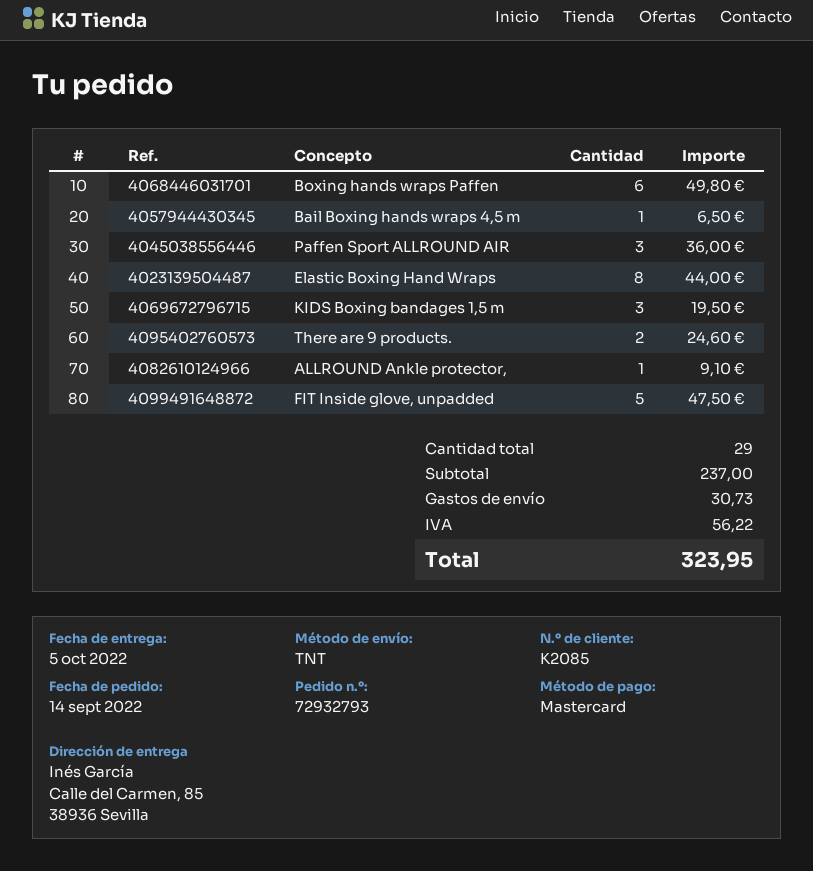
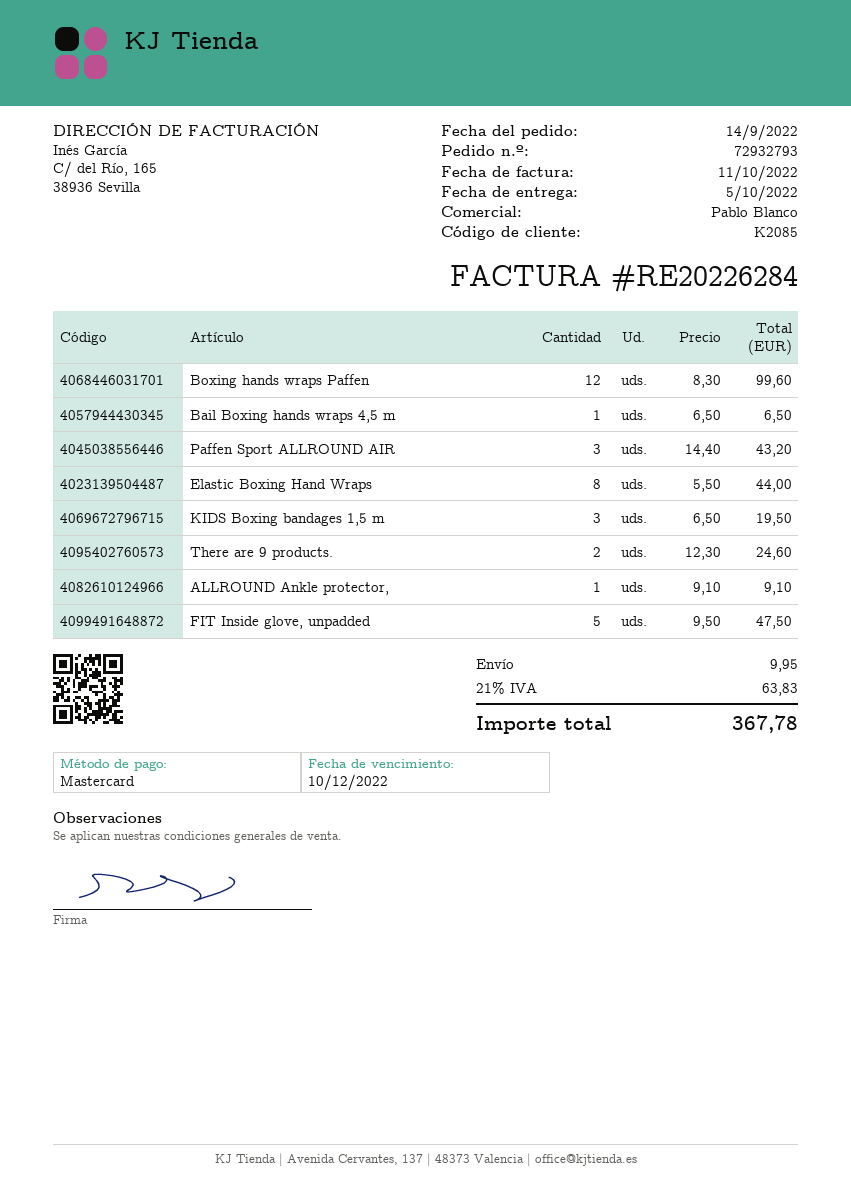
Boxing hands wraps Paffen: 6 for 49.80 -> 12 for 99.60
Paffen Sport ALLROUND AIR: 3 for 36.00 -> 3 for 43.20
shipping: 30.73 -> 9.95
tax: 56.22 -> 63.83
total: 323.95 -> 367.78

